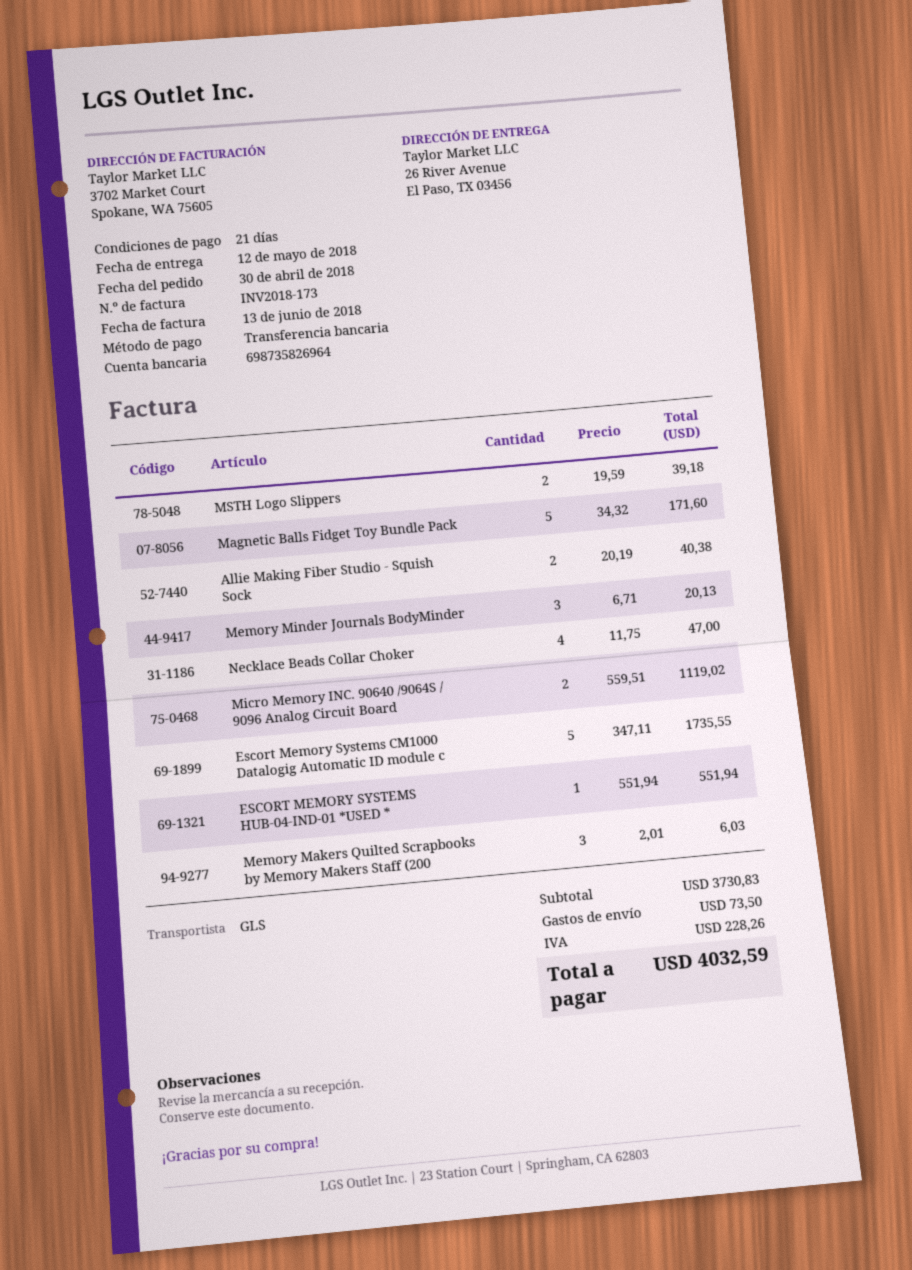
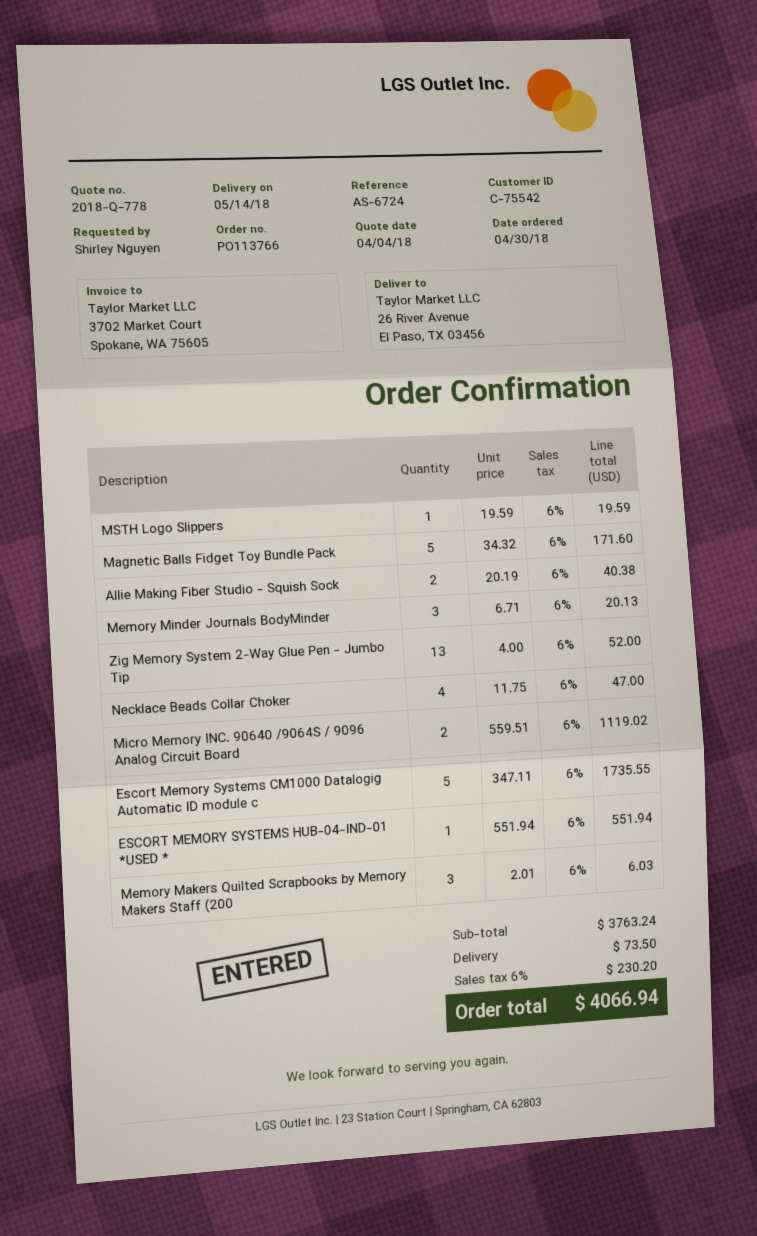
delivery date: 2018-05-12 -> 2018-05-14
MSTH Logo Slippers: 2 x 19.59 = 39.18 -> 1 x 19.59 = 19.59
Zig Memory System 2-Way Glue Pen - Jumbo Tip: none -> 13 x 4.00 = 52.00
subtotal: 3730.83 -> 3763.24
tax: 228.26 -> 230.20
total: 4032.59 -> 4066.94

